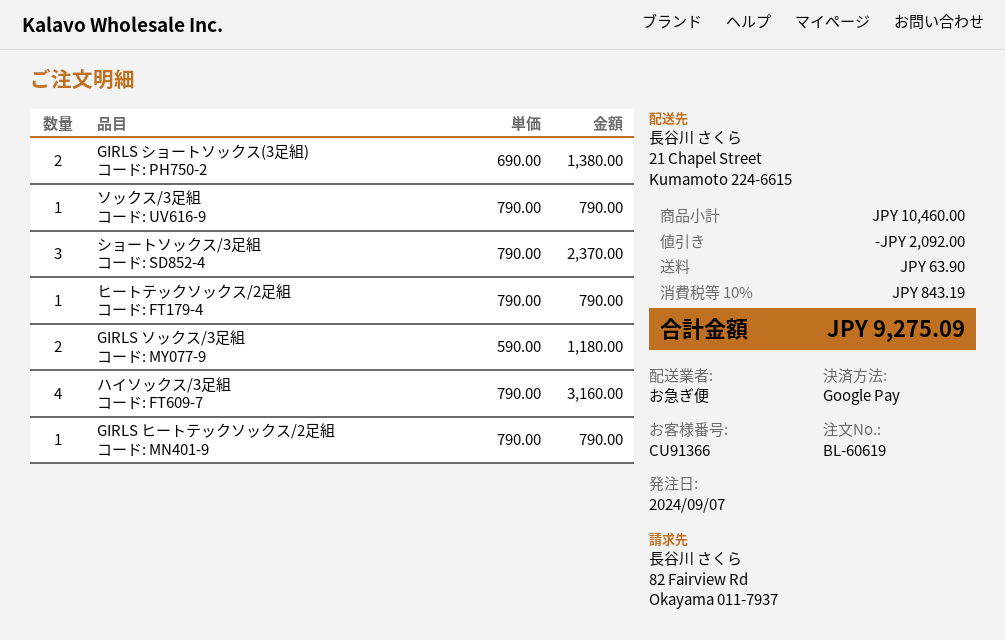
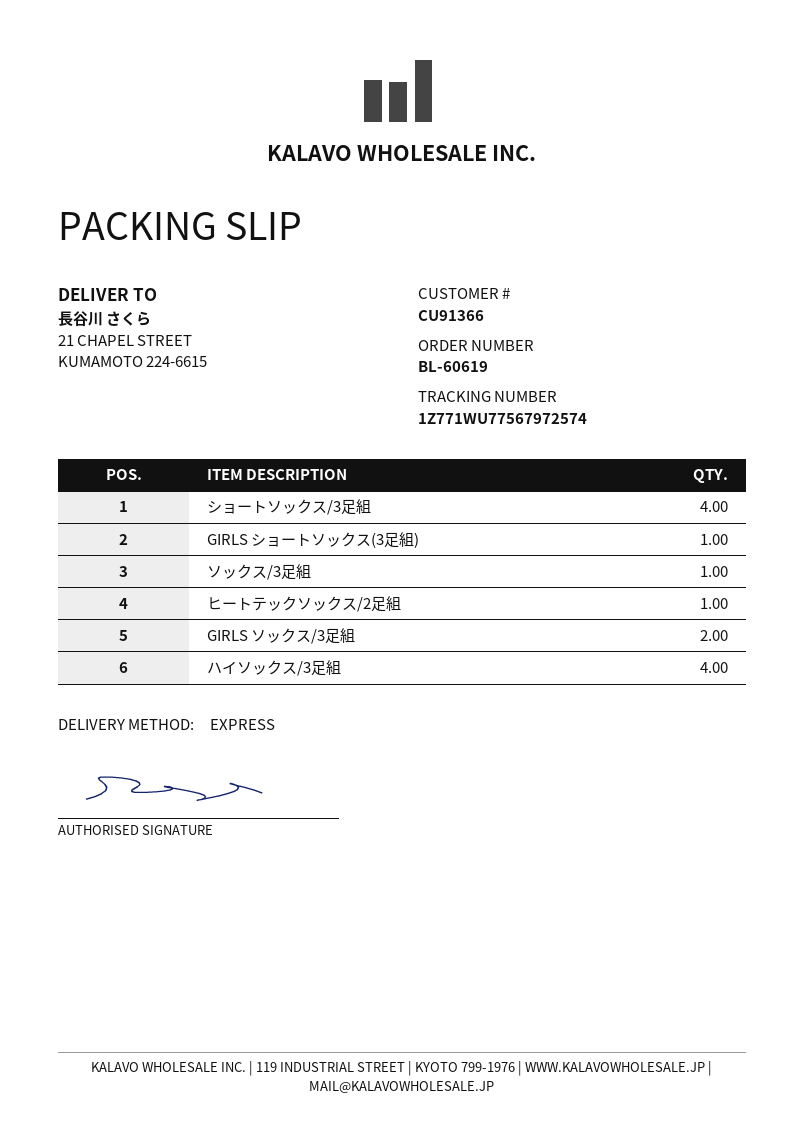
GIRLS ショートソックス(3足組): 2 -> 1
ショートソックス/3足組: 3 -> 4
GIRLS ヒートテックソックス/2足組: 1 -> none

